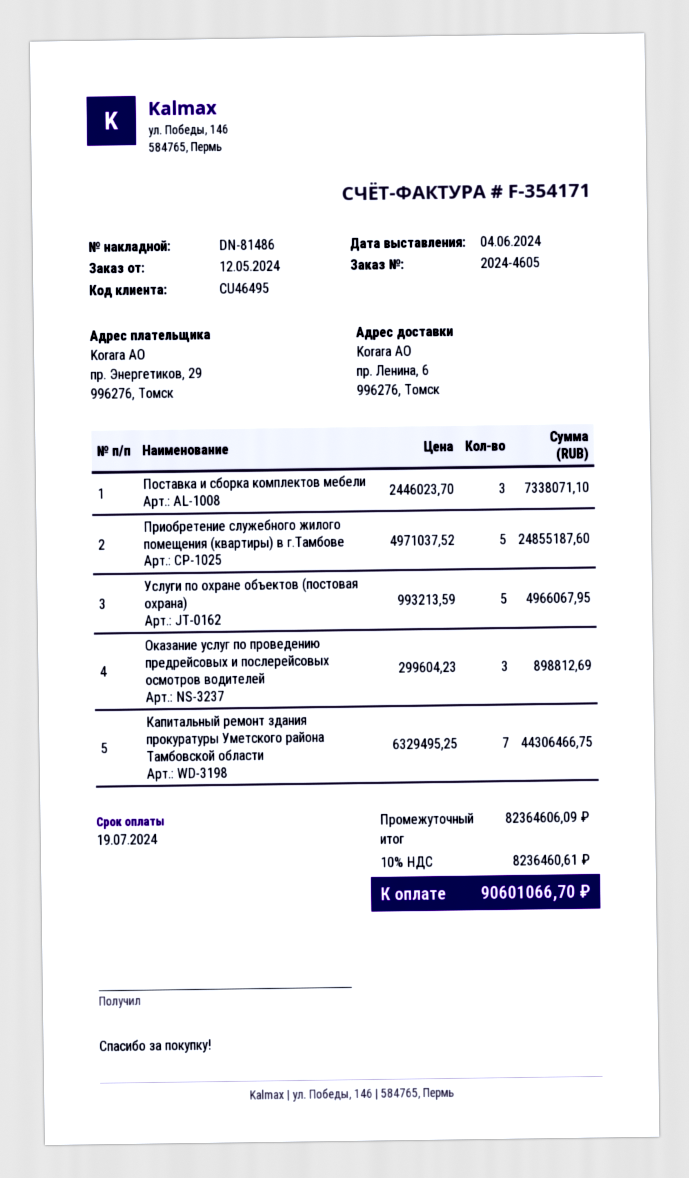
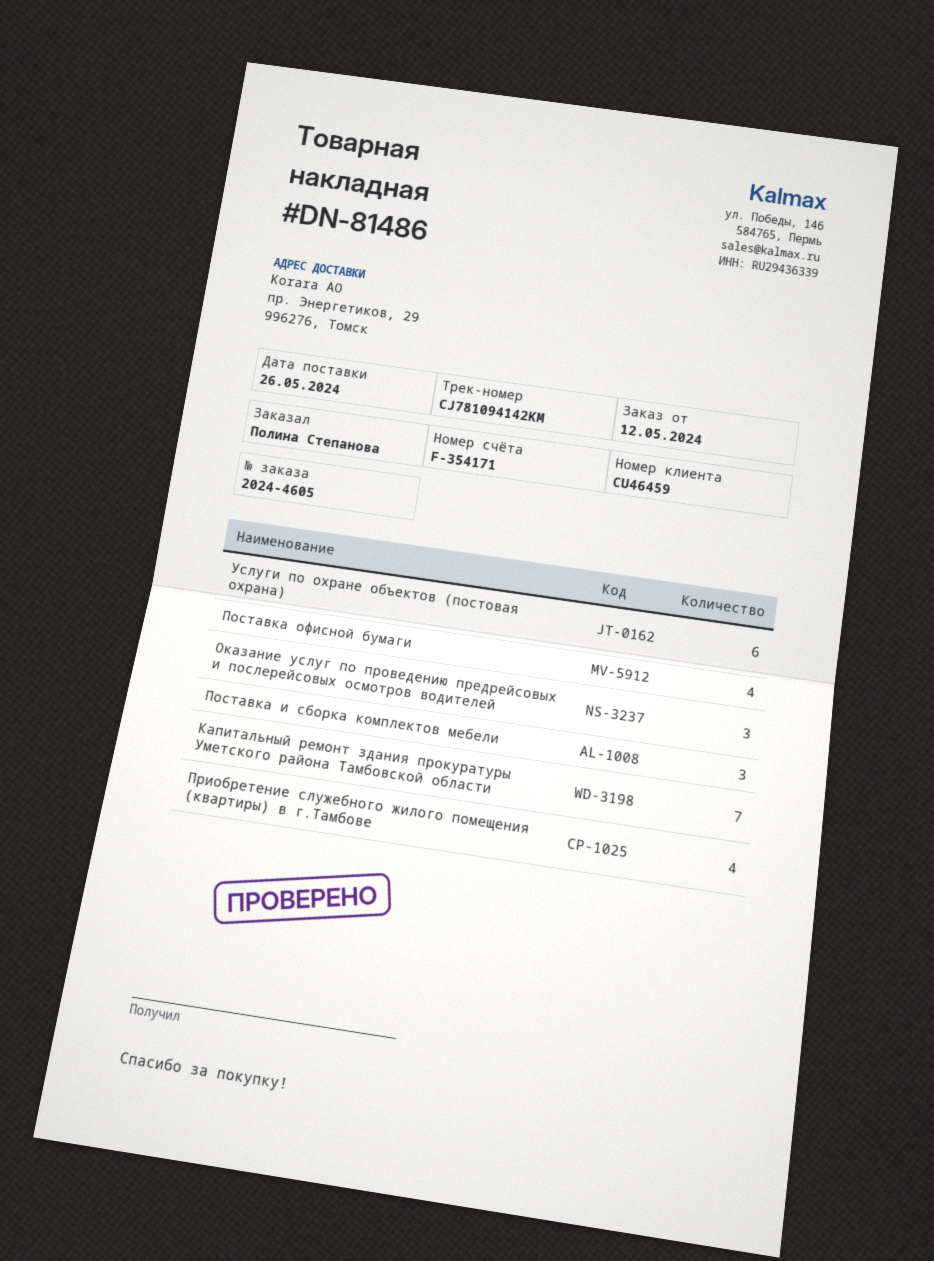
customer number: CU46495 -> CU46459
ship to: пр. Ленина, 6, 996276, Томск -> пр. Энергетиков, 29, 996276, Томск
Приобретение служебного жилого помещения (квартиры) в г.Тамбове: 5 -> 4
Услуги по охране объектов (постовая охрана): 5 -> 6
Поставка офисной бумаги: none -> 4

